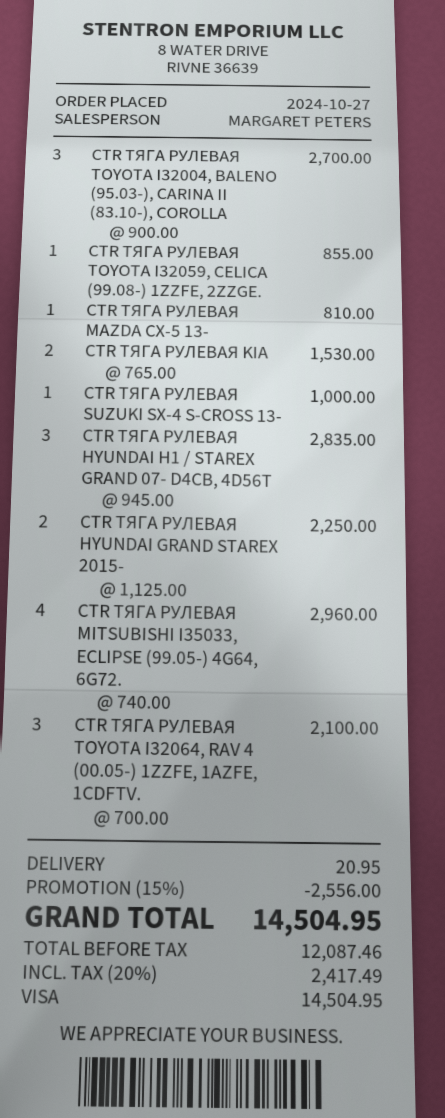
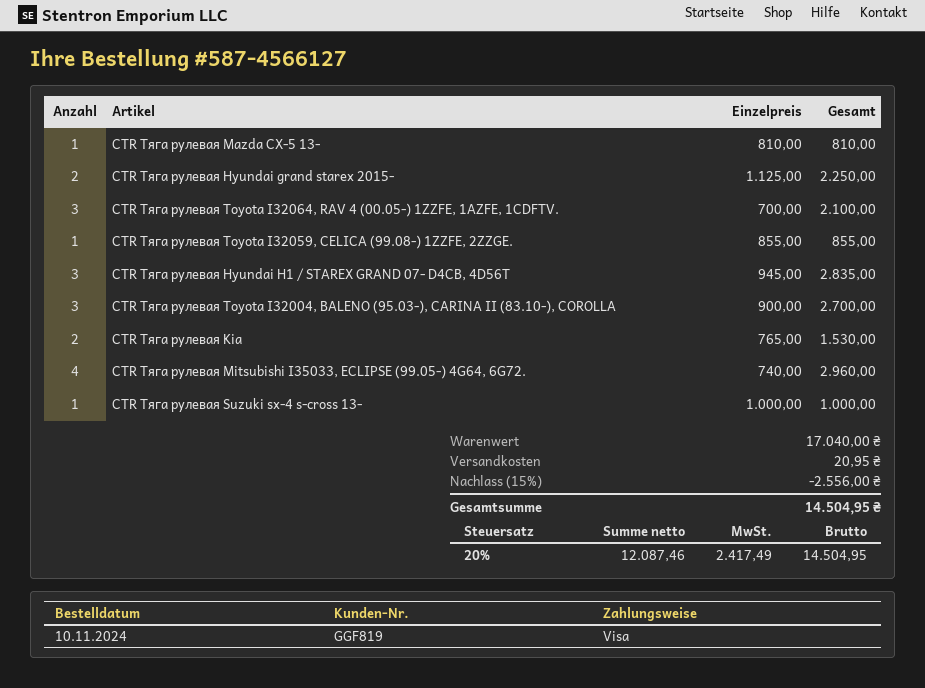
order date: 2024-10-27 -> 2024-11-10

